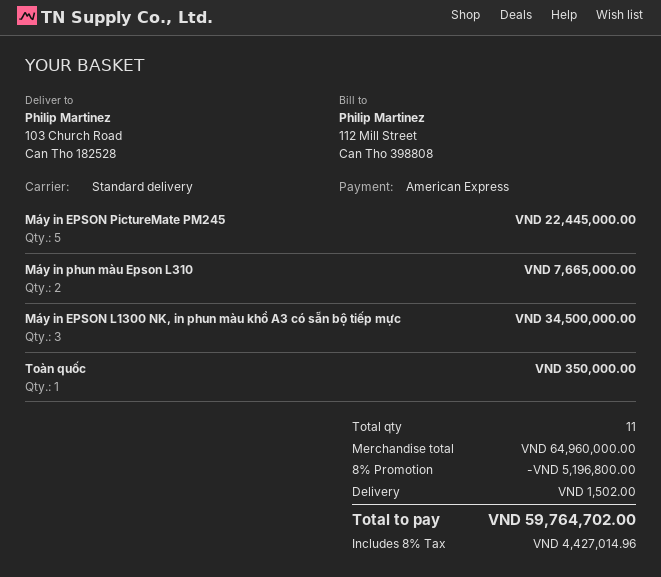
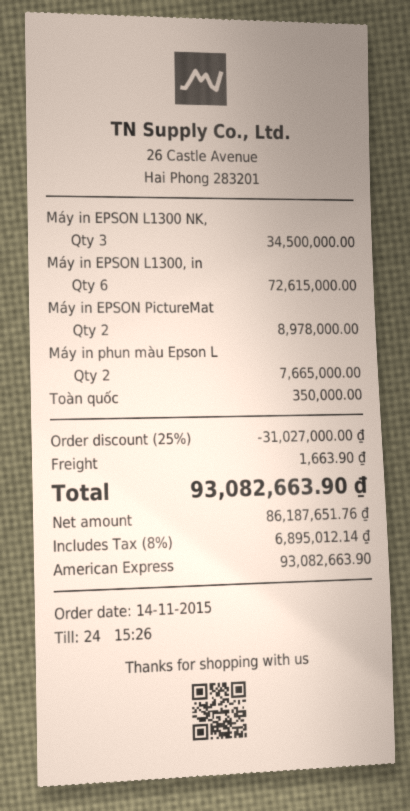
Máy in EPSON PictureMate PM245: 5 for 22445000.00 -> 2 for 8978000.00
Máy in EPSON L1300, in: none -> 6 for 72615000.00
discount: 8% = 5196800.00 -> 25% = 31027000.00
shipping: 1502.00 -> 1663.90
tax: 8% = 4427014.96 -> 8% = 6895012.14
total: 59764702.00 -> 93082663.90

